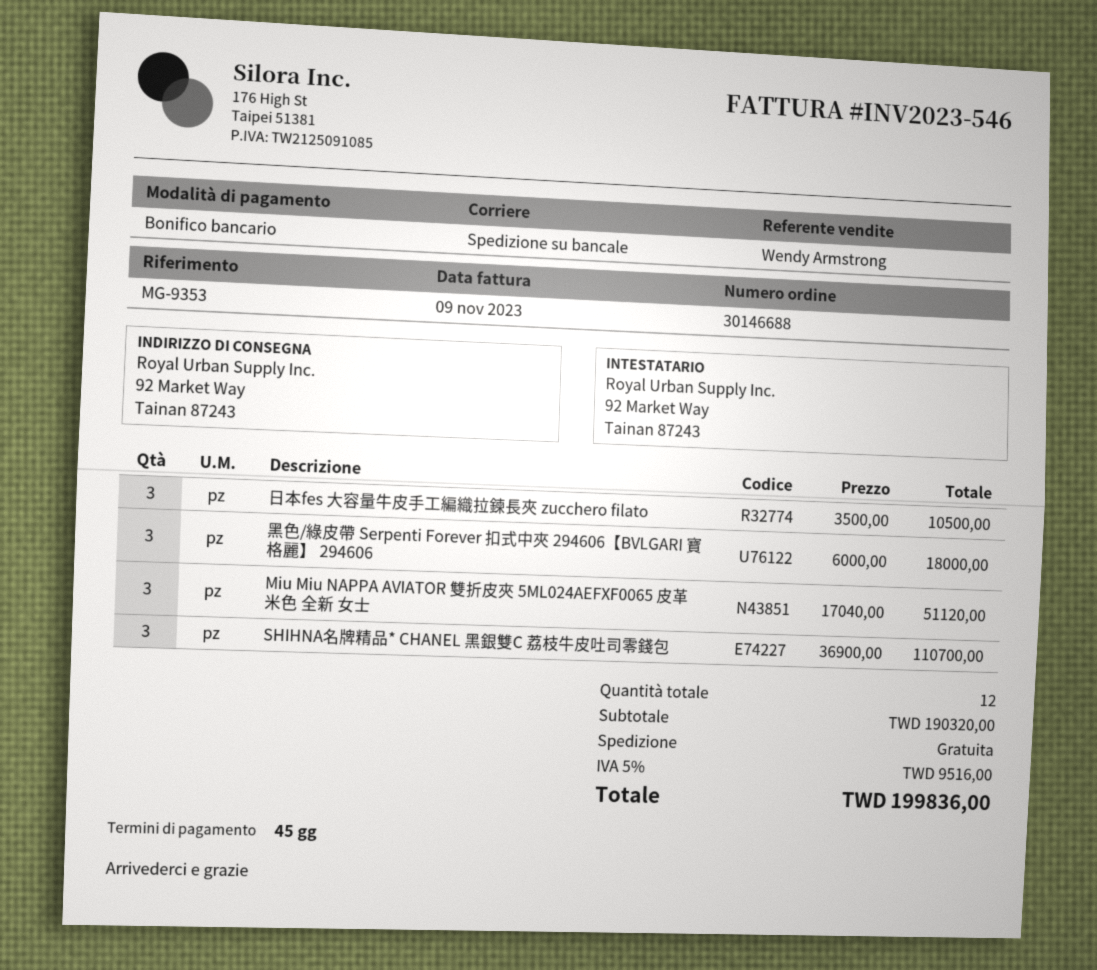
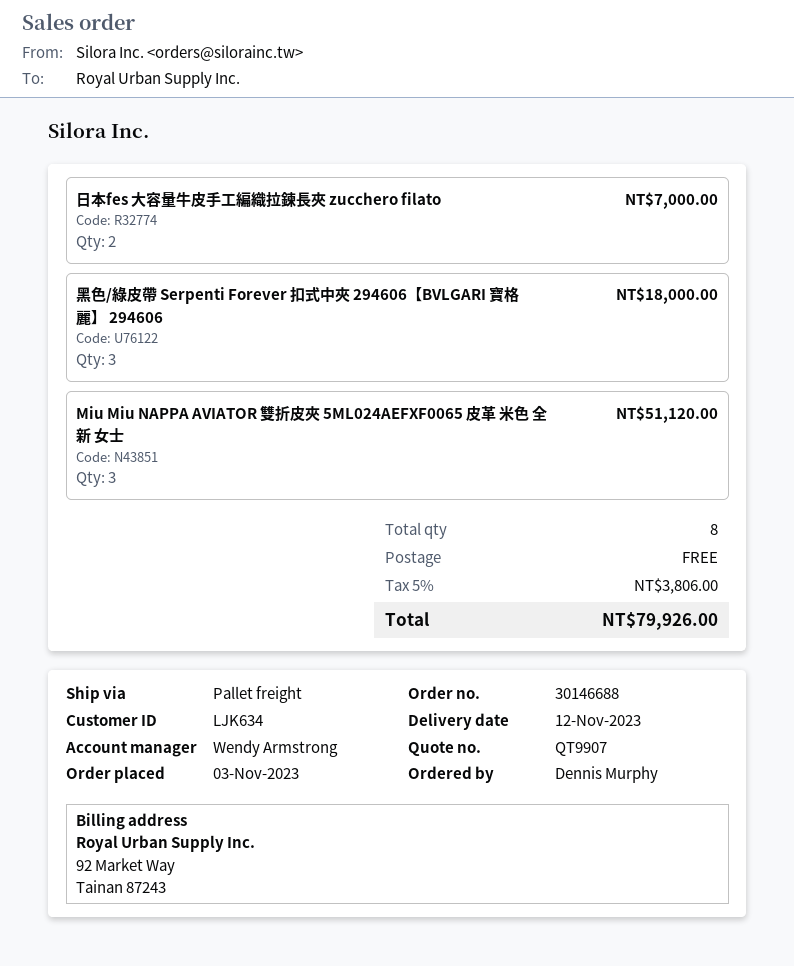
日本fes 大容量牛皮手工編織拉鍊長夾 zucchero filato: 3 for 10500.00 -> 2 for 7000.00
SHIHNA名牌精品* CHANEL 黑銀雙C 荔枝牛皮吐司零錢包: 3 for 110700.00 -> none
total quantity: 12 -> 8
tax: 5% = 9516.00 -> 5% = 3806.00
total: 199836.00 -> 79926.00

